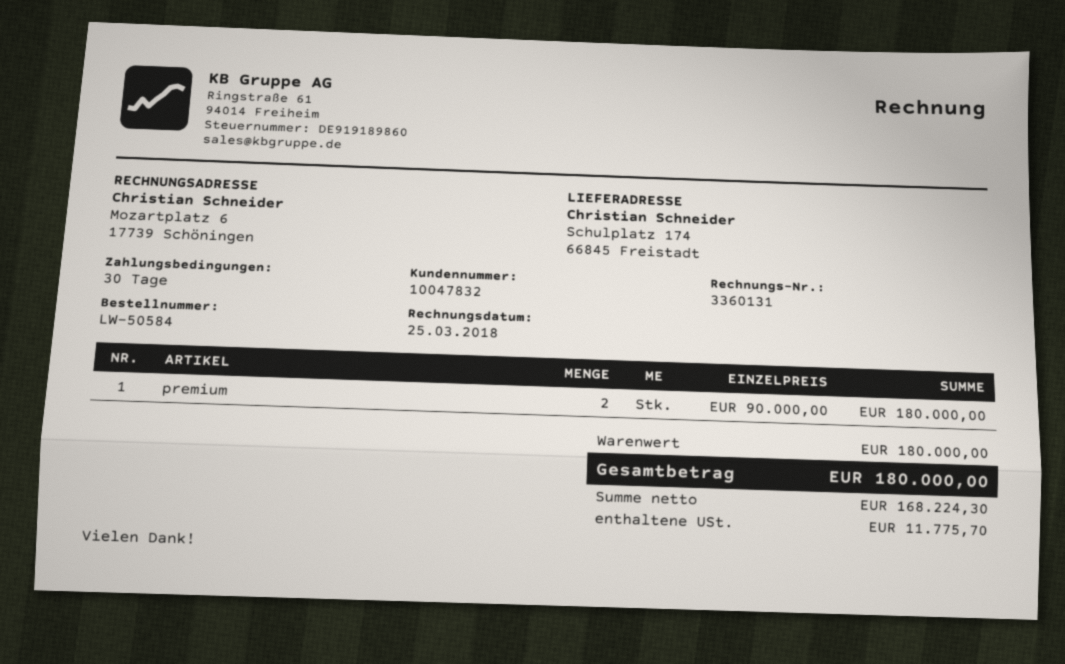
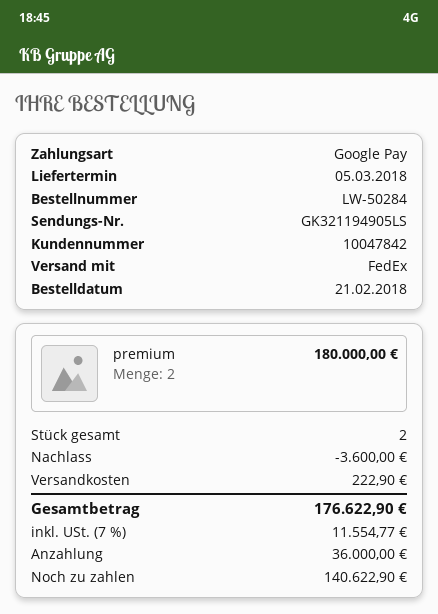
order number: LW-50584 -> LW-50284
customer number: 10047832 -> 10047842
discount: none -> 3600.00
shipping: none -> 222.90
tax: 11775.70 -> 11554.77
total: 180000.00 -> 176622.90

